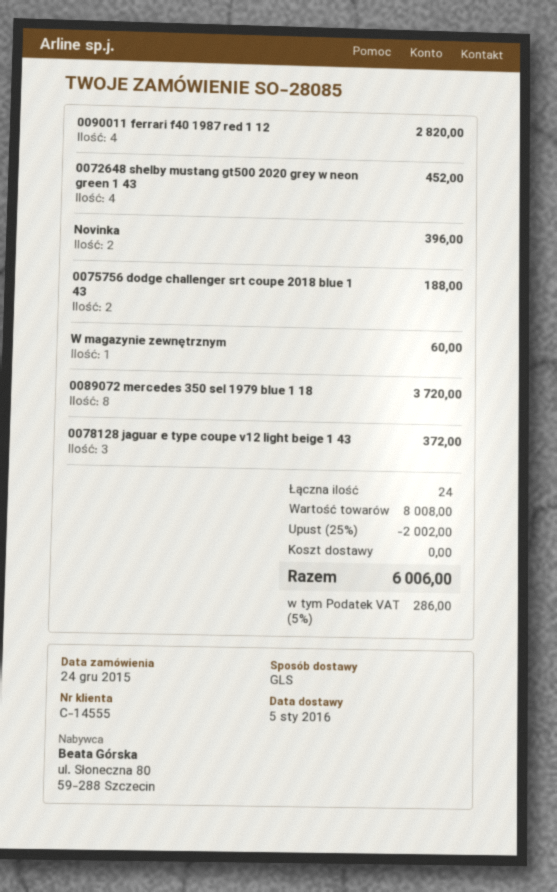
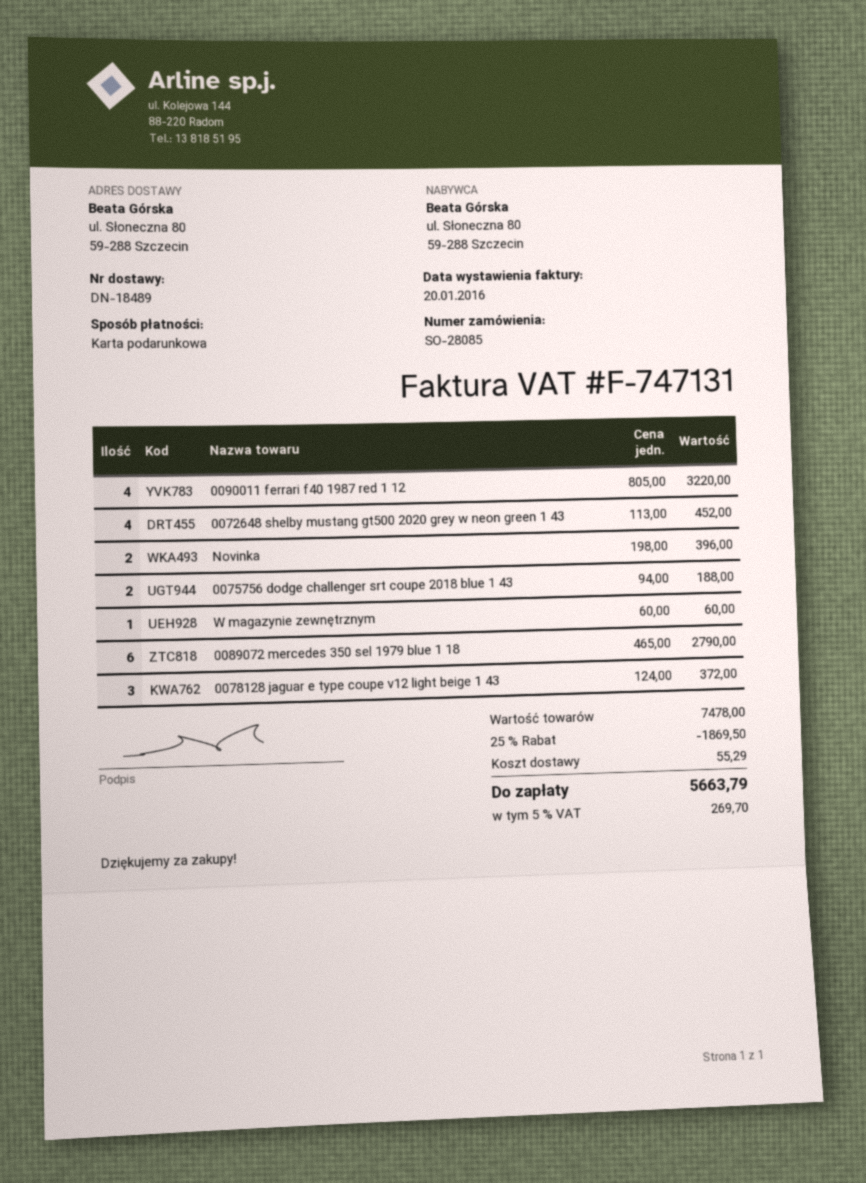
0090011 ferrari f40 1987 red 1 12: 4 for 2820.00 -> 4 for 3220.00
0089072 mercedes 350 sel 1979 blue 1 18: 8 for 3720.00 -> 6 for 2790.00
subtotal: 8008.00 -> 7478.00
discount: 25% = 2002.00 -> 25% = 1869.50
shipping: 0.00 -> 55.29
tax: 5% = 286.00 -> 5% = 269.70
total: 6006.00 -> 5663.79

